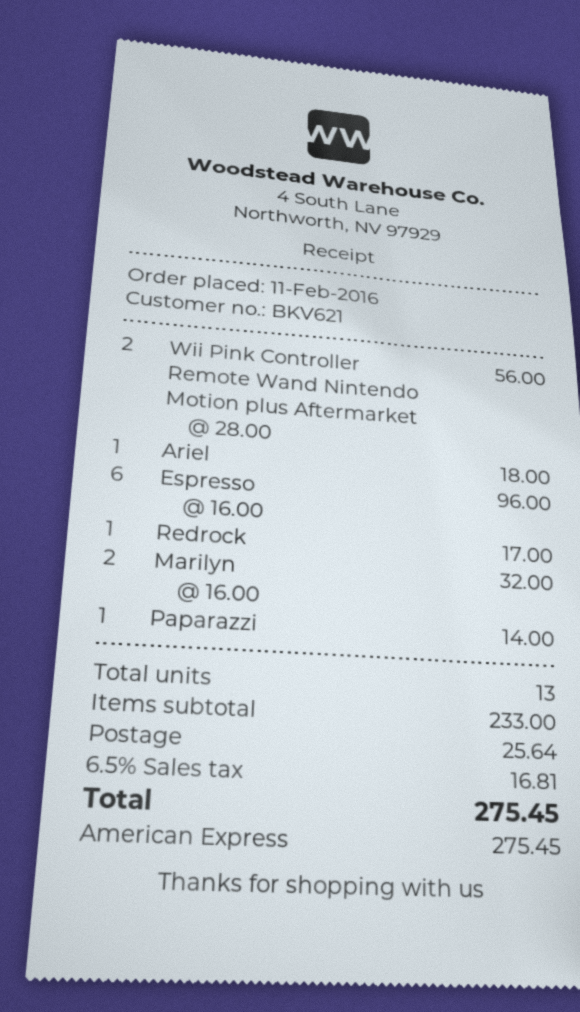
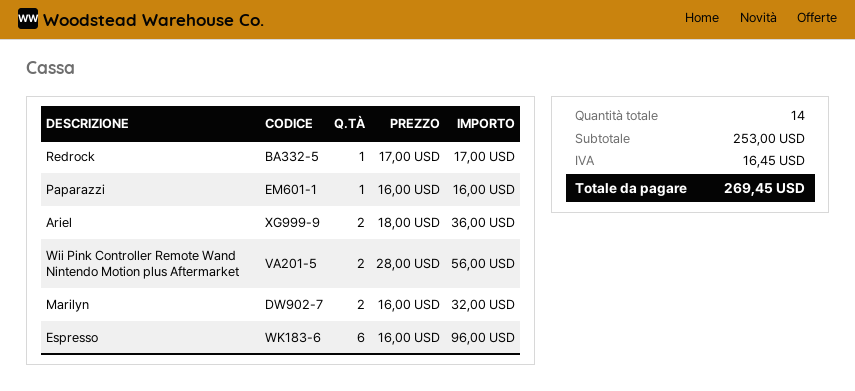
Ariel: 1 x 18.00 = 18.00 -> 2 x 18.00 = 36.00
Paparazzi: 1 x 14.00 = 14.00 -> 1 x 16.00 = 16.00
total quantity: 13 -> 14
subtotal: 233.00 -> 253.00
shipping: 25.64 -> none
tax: 16.81 -> 16.45
total: 275.45 -> 269.45

